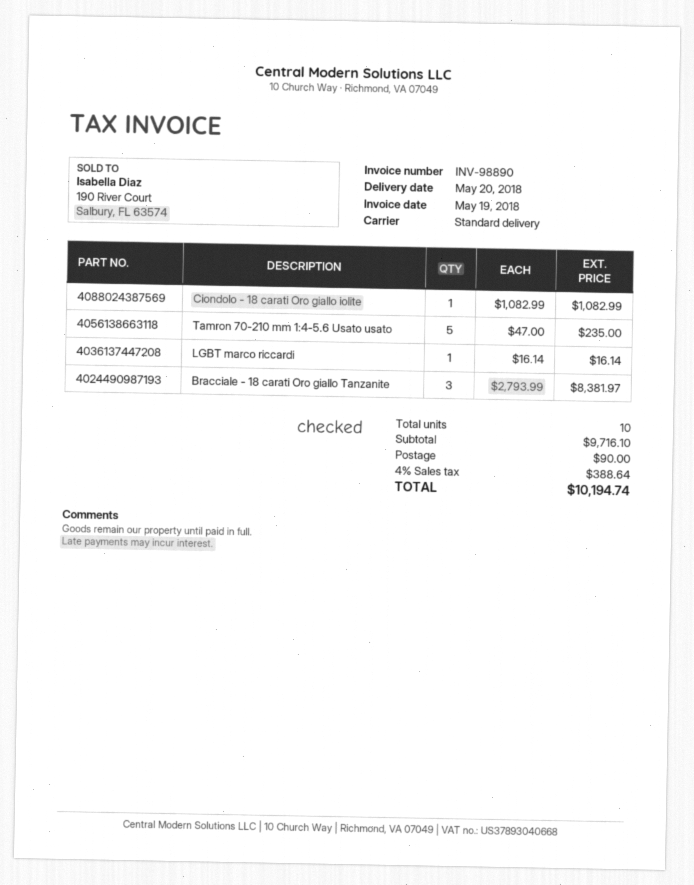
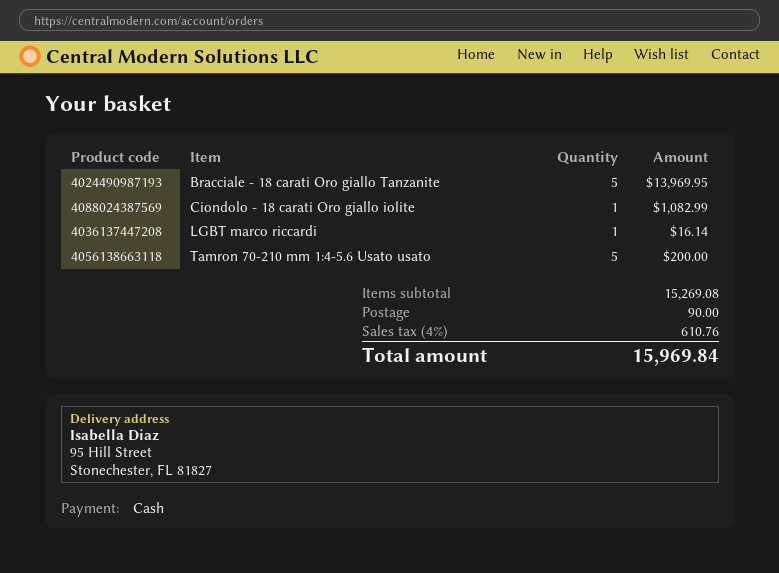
Tamron 70-210 mm 1:4-5.6 Usato usato: 5 for 235.00 -> 5 for 200.00
Bracciale - 18 carati Oro giallo Tanzanite: 3 for 8381.97 -> 5 for 13969.95
subtotal: 9716.10 -> 15269.08
tax: 4% = 388.64 -> 4% = 610.76
total: 10194.74 -> 15969.84

